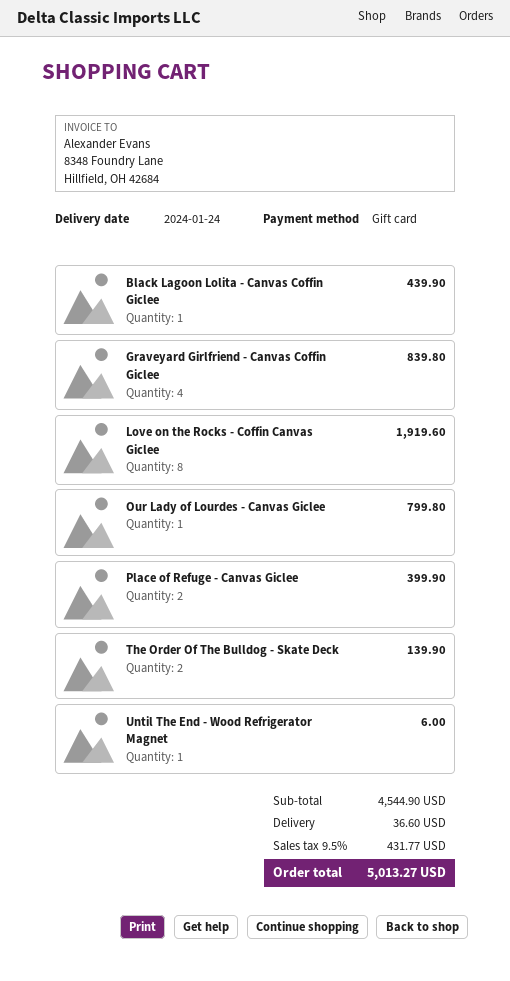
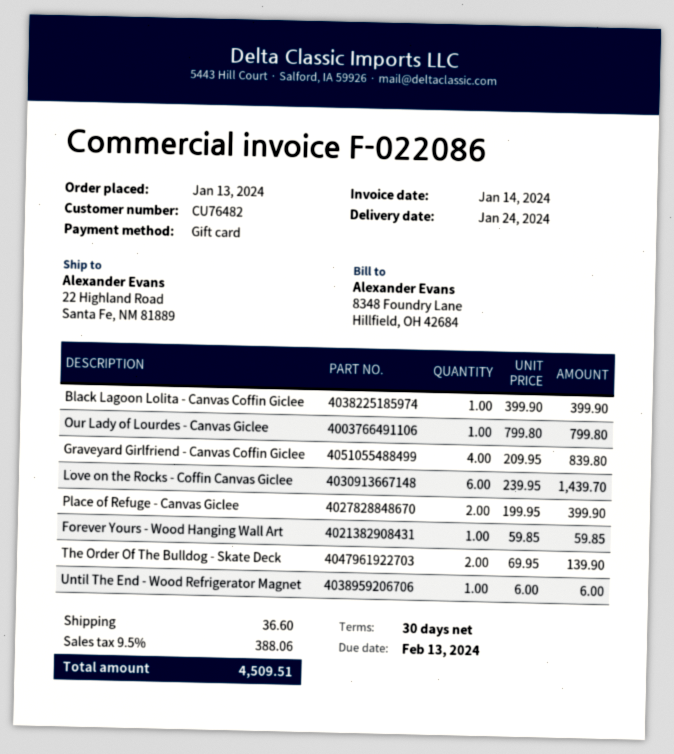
Black Lagoon Lolita - Canvas Coffin Giclee: 1 for 439.90 -> 1 for 399.90
Love on the Rocks - Coffin Canvas Giclee: 8 for 1919.60 -> 6 for 1439.70
Forever Yours - Wood Hanging Wall Art: none -> 1 for 59.85
tax: 9.5% = 431.77 -> 9.5% = 388.06
total: 5013.27 -> 4509.51

